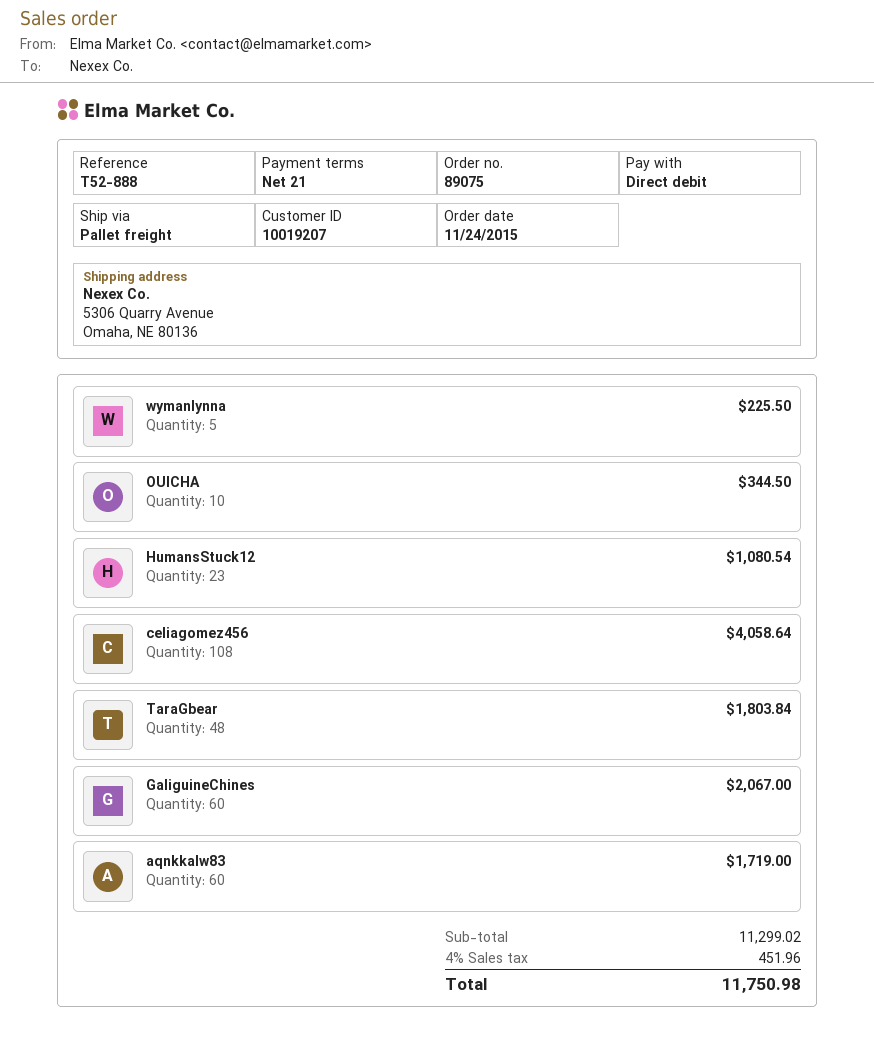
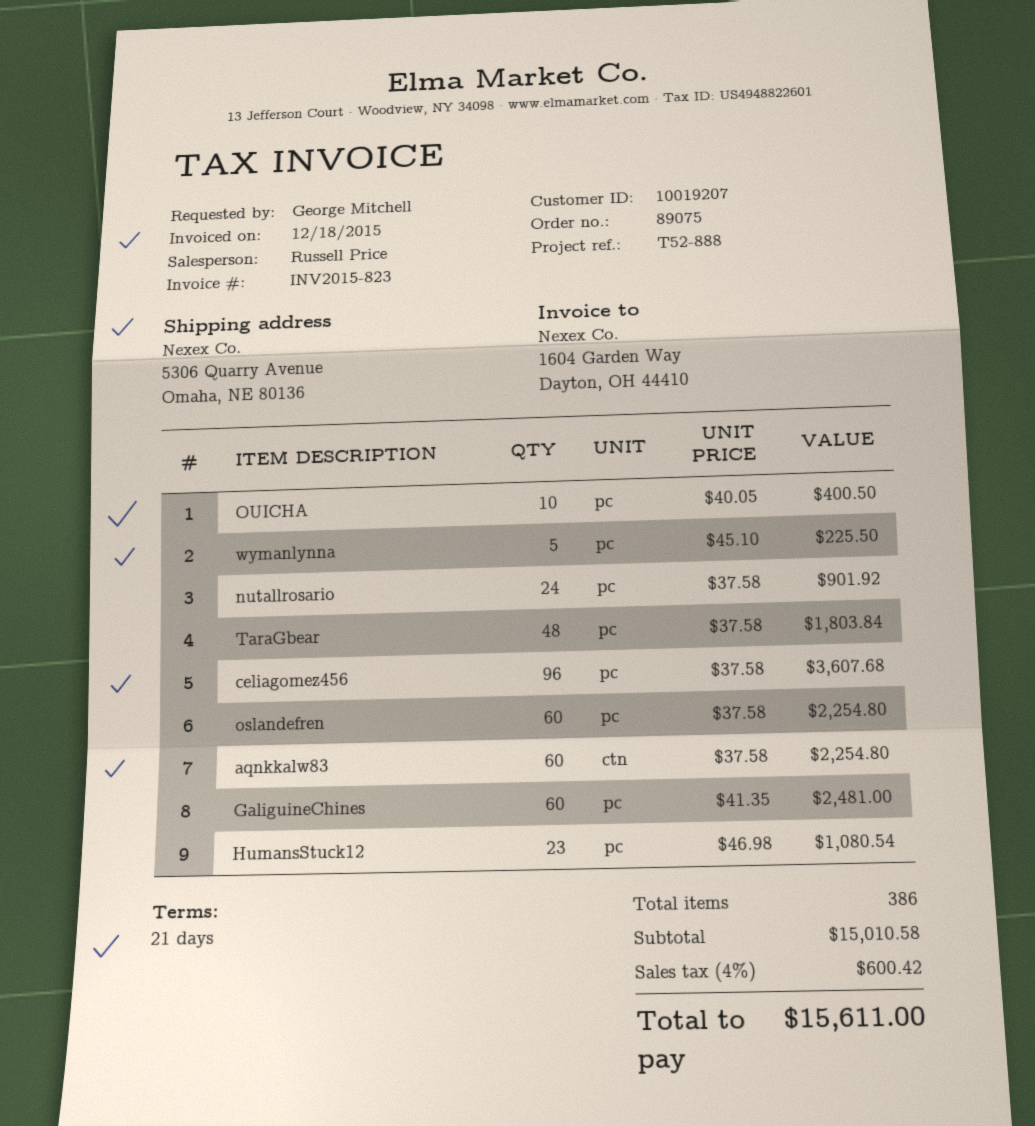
OUICHA: 10 for 344.50 -> 10 for 400.50
celiagomez456: 108 for 4058.64 -> 96 for 3607.68
GaliguineChines: 60 for 2067.00 -> 60 for 2481.00
aqnkkalw83: 60 for 1719.00 -> 60 for 2254.80
nutallrosario: none -> 24 for 901.92
oslandefren: none -> 60 for 2254.80
subtotal: 11299.02 -> 15010.58
tax: 4% = 451.96 -> 4% = 600.42
total: 11750.98 -> 15611.00

